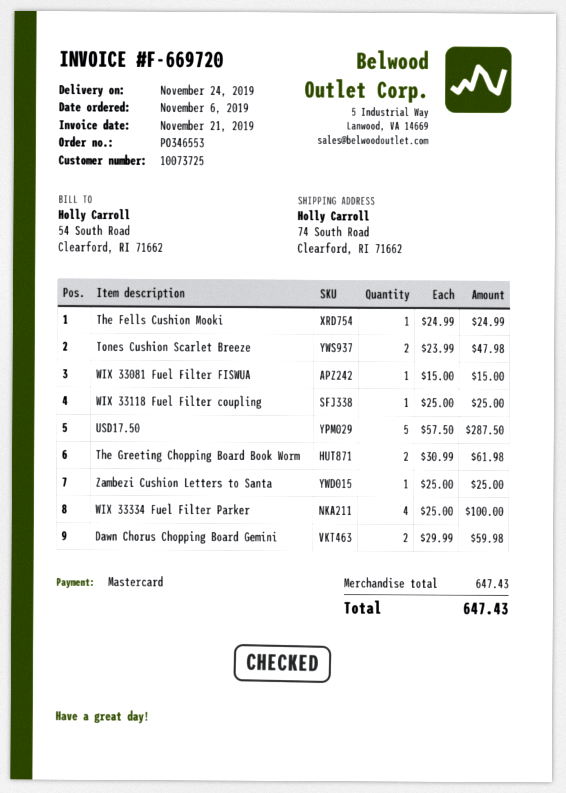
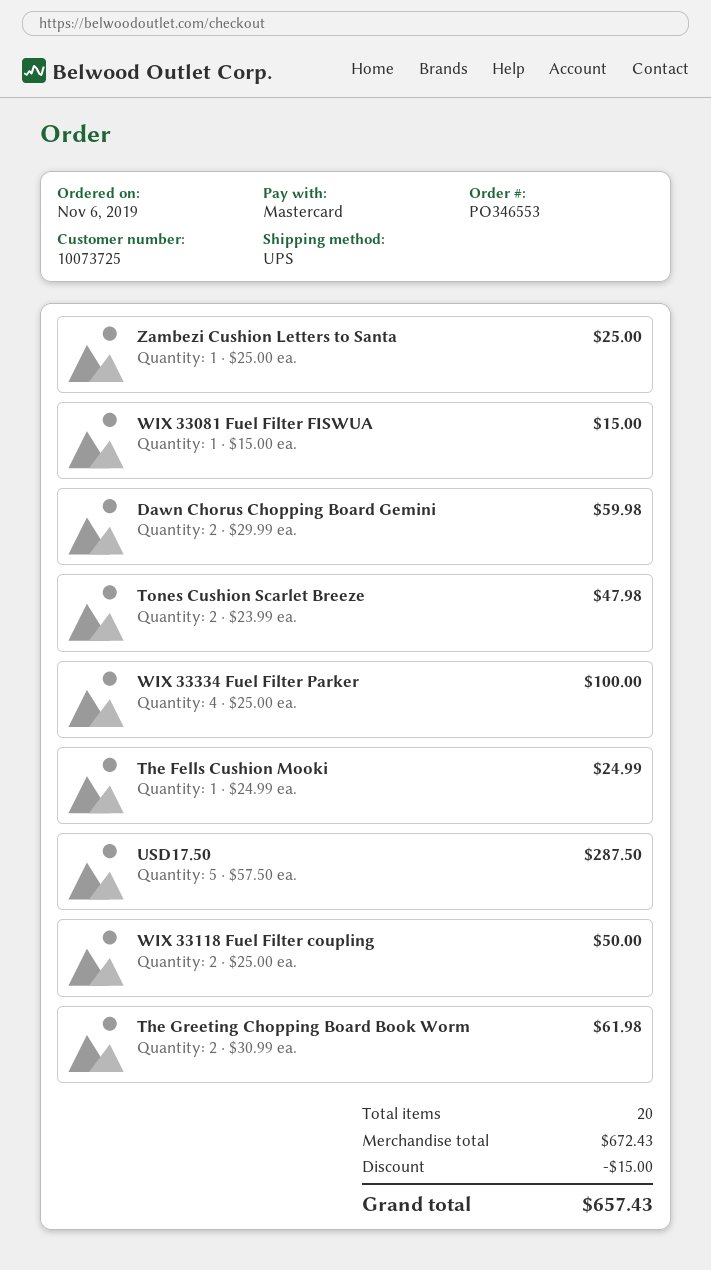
WIX 33118 Fuel Filter coupling: 1 x 25.00 = 25.00 -> 2 x 25.00 = 50.00
subtotal: 647.43 -> 672.43
discount: none -> 15.00
total: 647.43 -> 657.43

